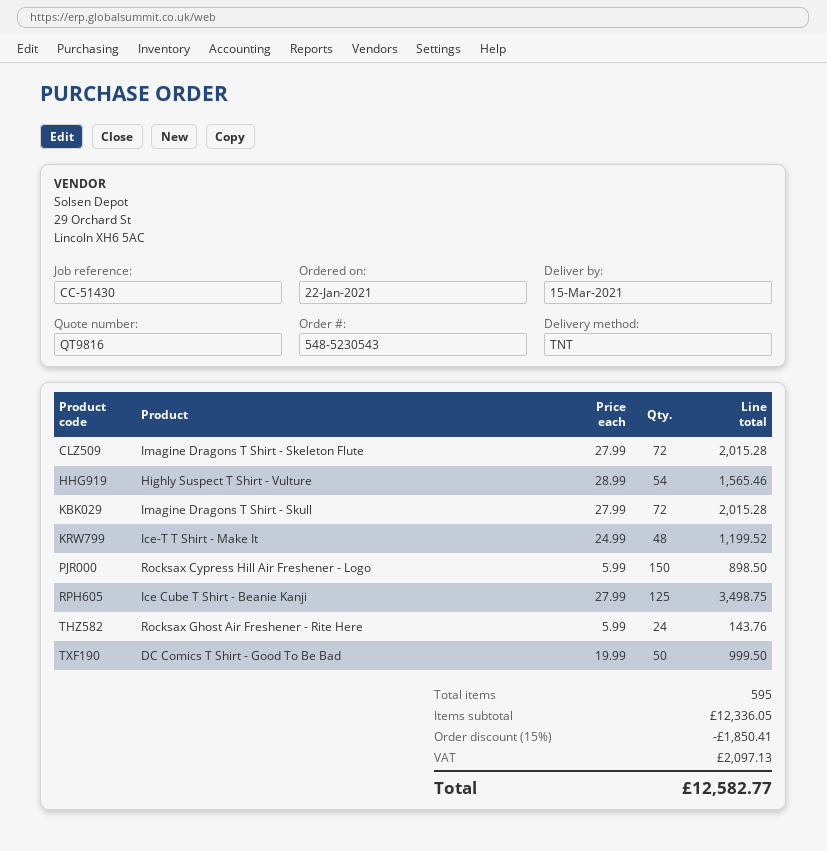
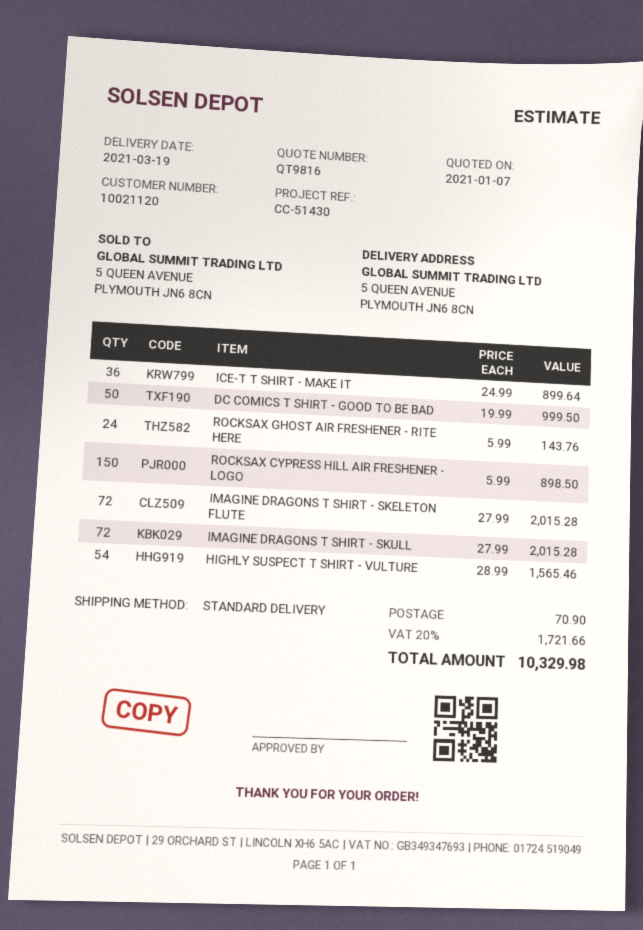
delivery date: 2021-03-15 -> 2021-03-19
shipping method: TNT -> standard
Ice-T T Shirt - Make It: 48 x 24.99 = 1199.52 -> 36 x 24.99 = 899.64
Ice Cube T Shirt - Beanie Kanji: 125 x 27.99 = 3498.75 -> none
discount: 15% = 1850.41 -> none
shipping: none -> 70.90
tax: 2097.13 -> 1721.66
total: 12582.77 -> 10329.98

